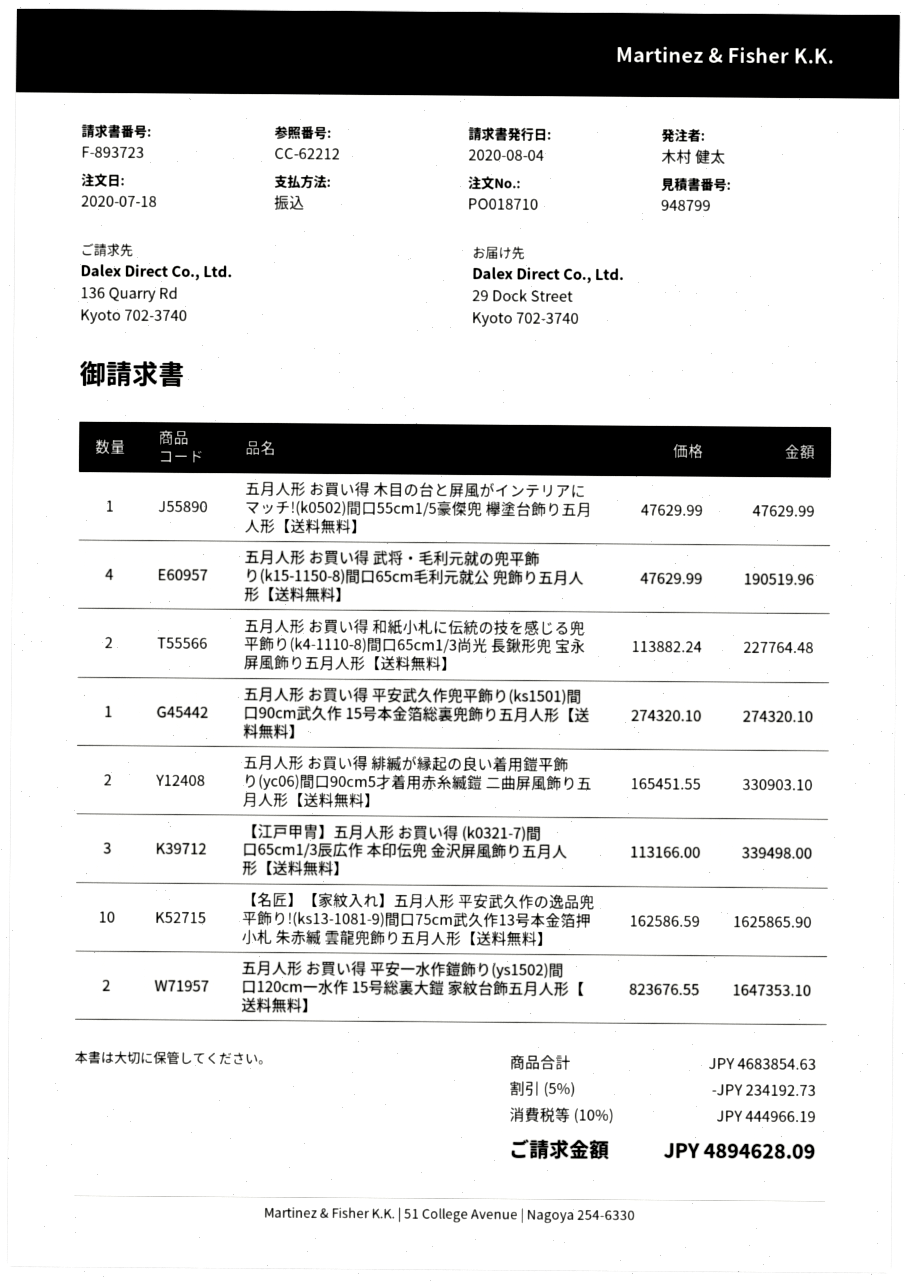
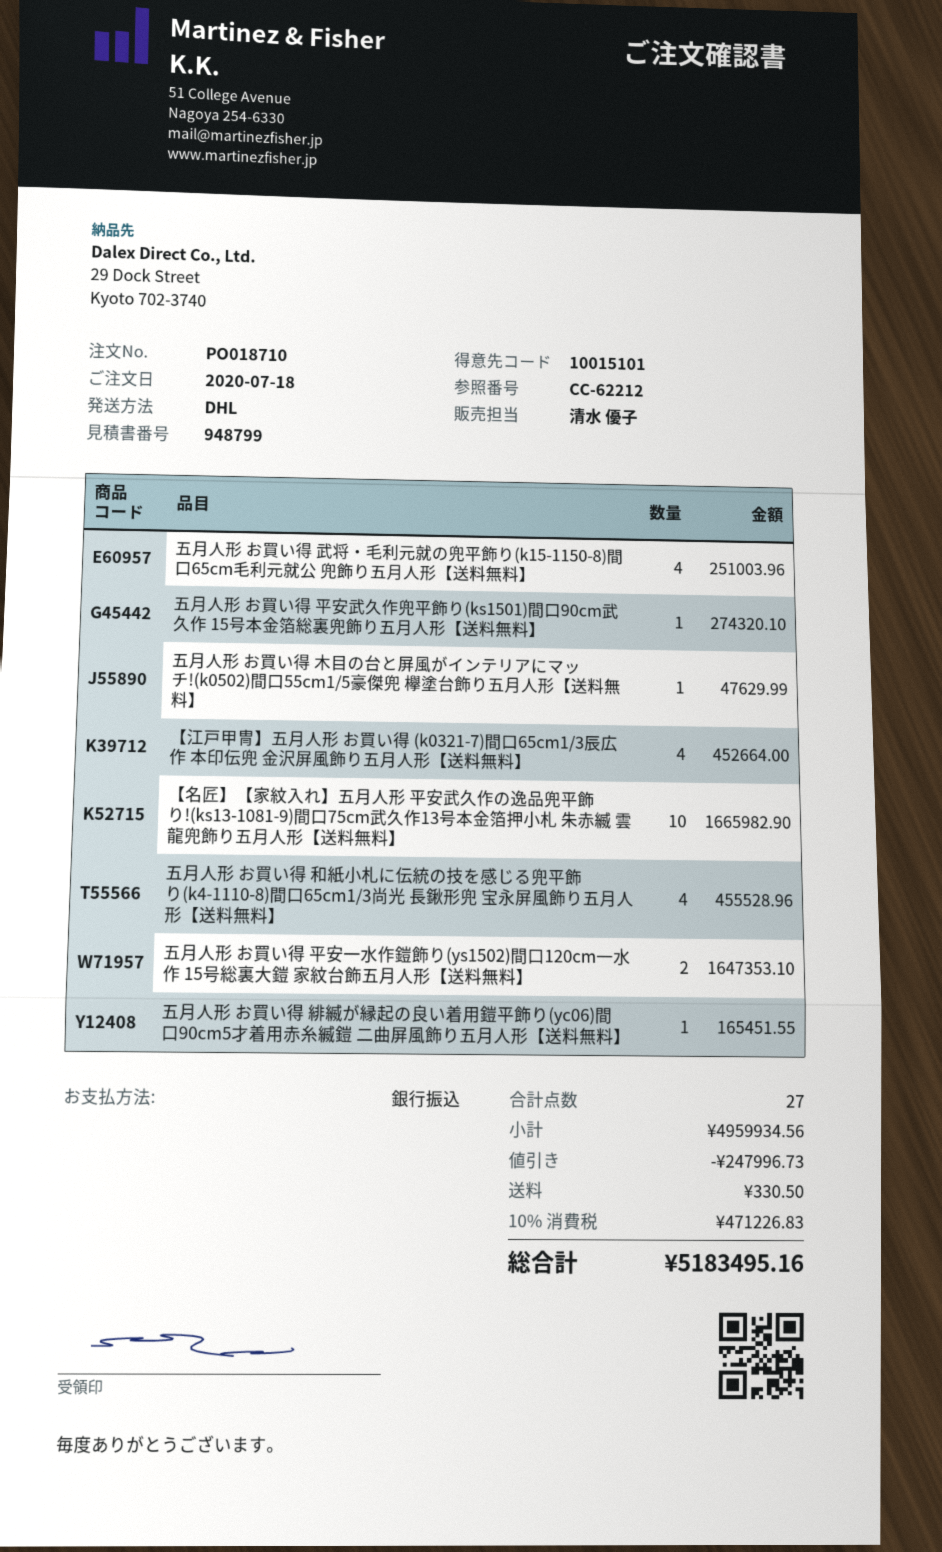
五月人形 お買い得 武将・毛利元就の兜平飾り(k15-1150-8)間口65cm毛利元就公 兜飾り五月人形【送料無料】: 4 for 190519.96 -> 4 for 251003.96
五月人形 お買い得 和紙小札に伝統の技を感じる兜平飾り(k4-1110-8)間口65cm1/3尚光 長鍬形兜 宝永屏風飾り五月人形【送料無料】: 2 for 227764.48 -> 4 for 455528.96
五月人形 お買い得 緋縅が縁起の良い着用鎧平飾り(yc06)間口90cm5才着用赤糸縅鎧 二曲屏風飾り五月人形【送料無料】: 2 for 330903.10 -> 1 for 165451.55
【江戸甲冑】五月人形 お買い得 (k0321-7)間口65cm1/3辰広作 本印伝兜 金沢屏風飾り五月人形【送料無料】: 3 for 339498.00 -> 4 for 452664.00
【名匠】【家紋入れ】五月人形 平安武久作の逸品兜平飾り!(ks13-1081-9)間口75cm武久作13号本金箔押小札 朱赤縅 雲龍兜飾り五月人形【送料無料】: 10 for 1625865.90 -> 10 for 1665982.90
subtotal: 4683854.63 -> 4959934.56
discount: 234192.73 -> 247996.73
shipping: none -> 330.50
tax: 10% = 444966.19 -> 10% = 471226.83
total: 4894628.09 -> 5183495.16

